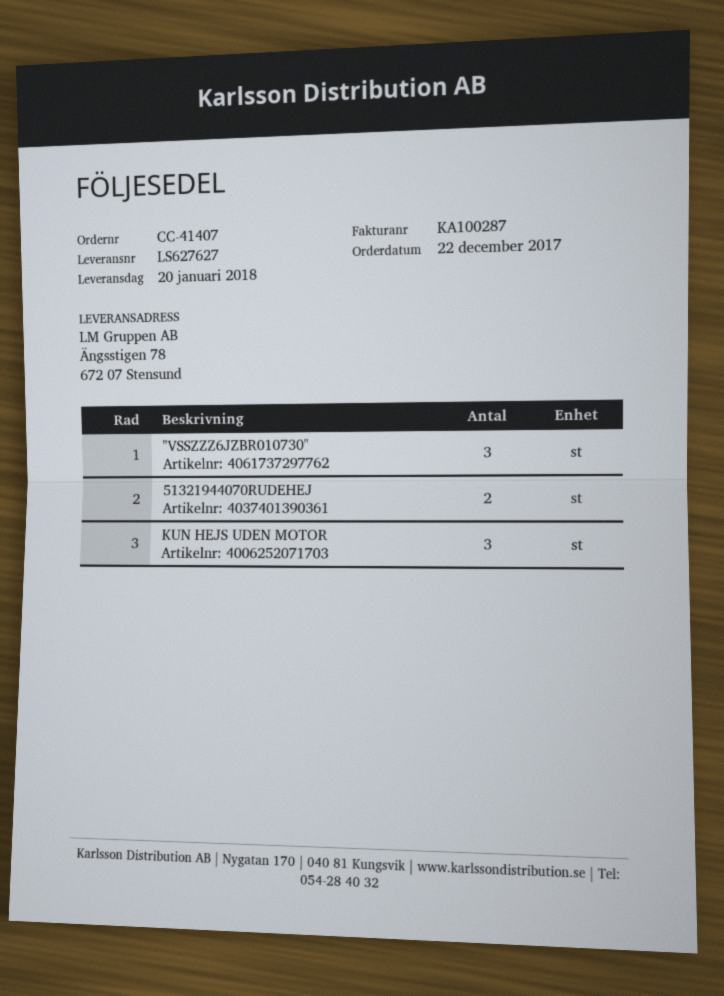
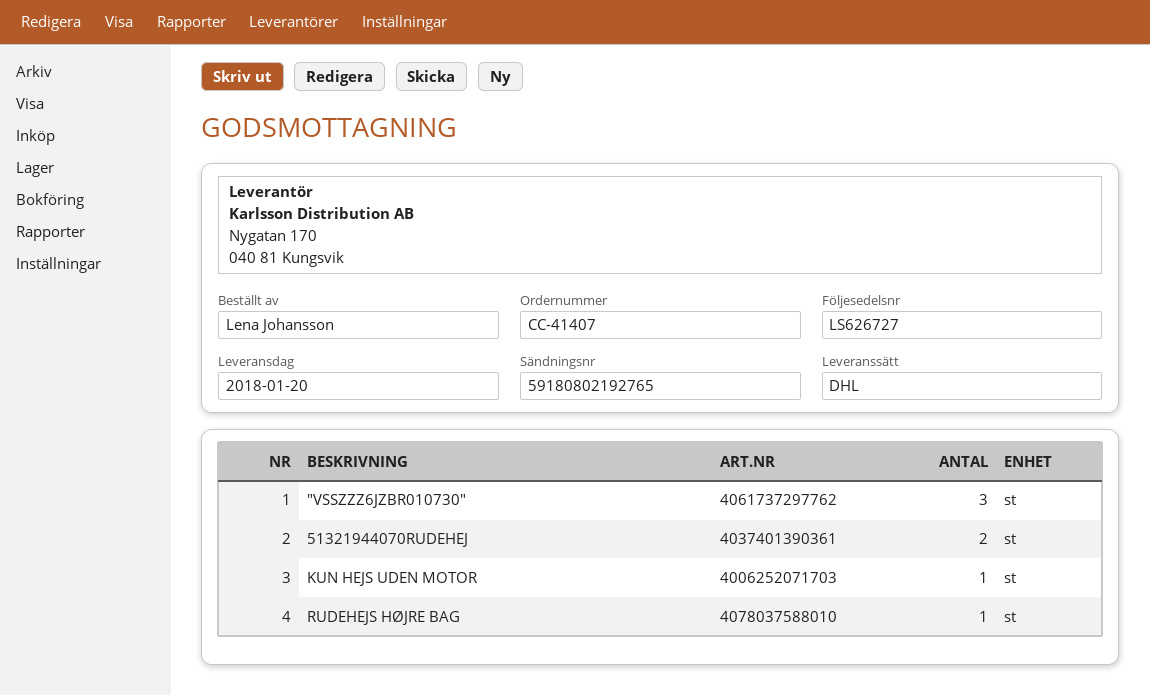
delivery note number: LS627627 -> LS626727
KUN HEJS UDEN MOTOR: 3 -> 1
RUDEHEJS HØJRE BAG: none -> 1

